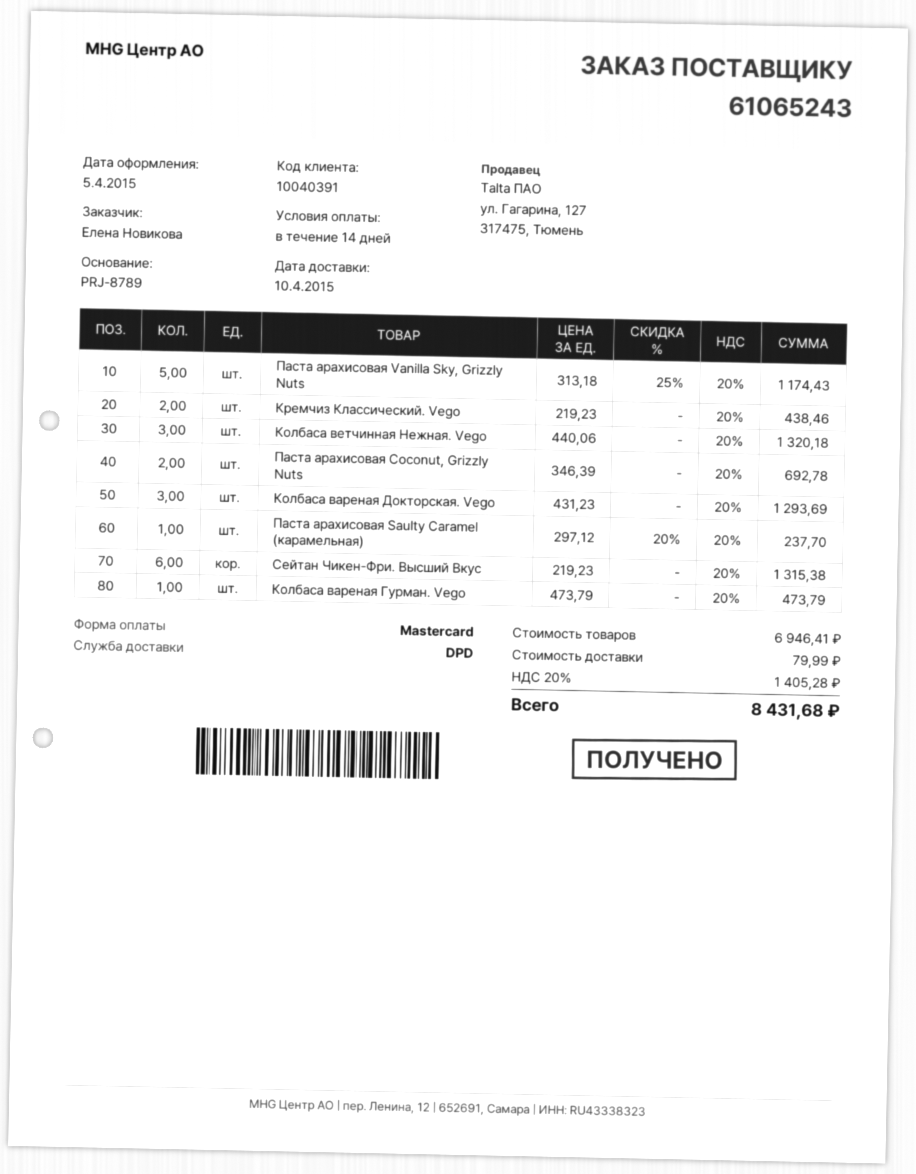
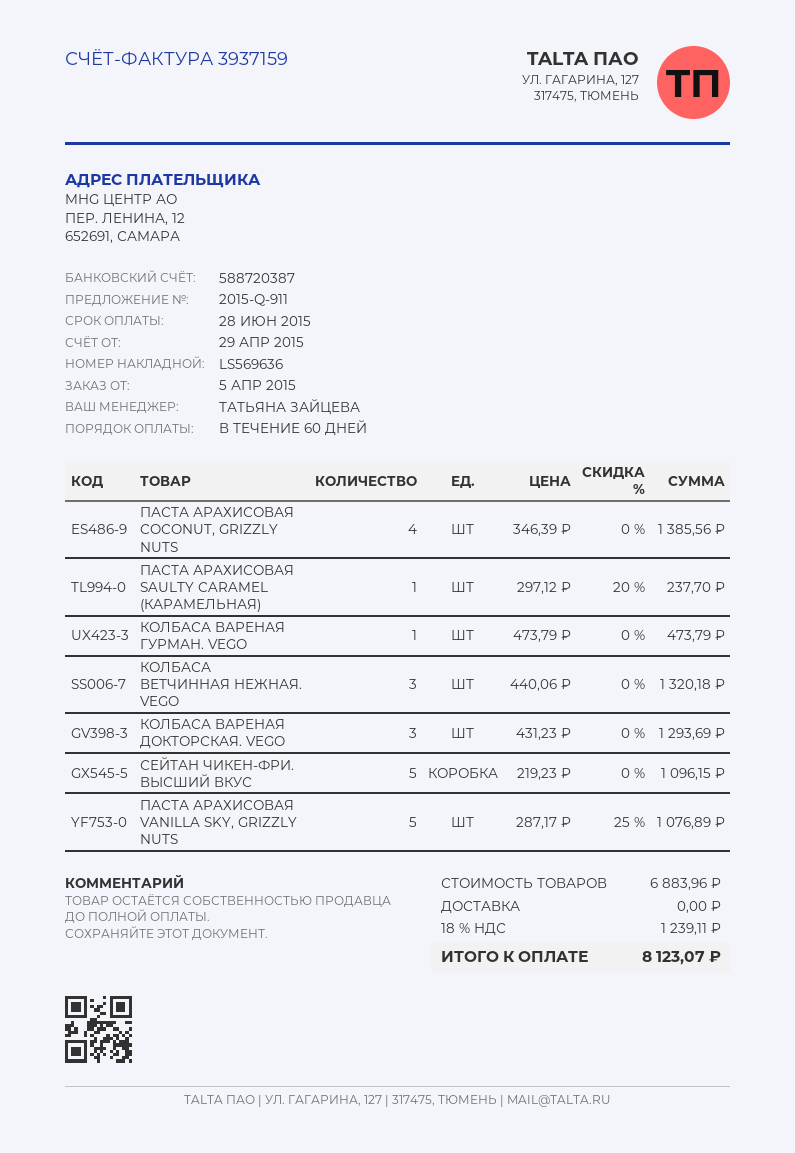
payment terms: 14 days -> 60 days
Паста арахисовая Vanilla Sky, Grizzly Nuts: 5 x 313.18 - 25% = 1174.43 -> 5 x 287.17 - 25% = 1076.89
Кремчиз Классический. Vego: 2 x 219.23 = 438.46 -> none
Паста арахисовая Coconut, Grizzly Nuts: 2 x 346.39 = 692.78 -> 4 x 346.39 = 1385.56
Сейтан Чикен-Фри. Высший Вкус: 6 x 219.23 = 1315.38 -> 5 x 219.23 = 1096.15
subtotal: 6946.41 -> 6883.96
shipping: 79.99 -> 0.00
tax: 20% = 1405.28 -> 18% = 1239.11
total: 8431.68 -> 8123.07

